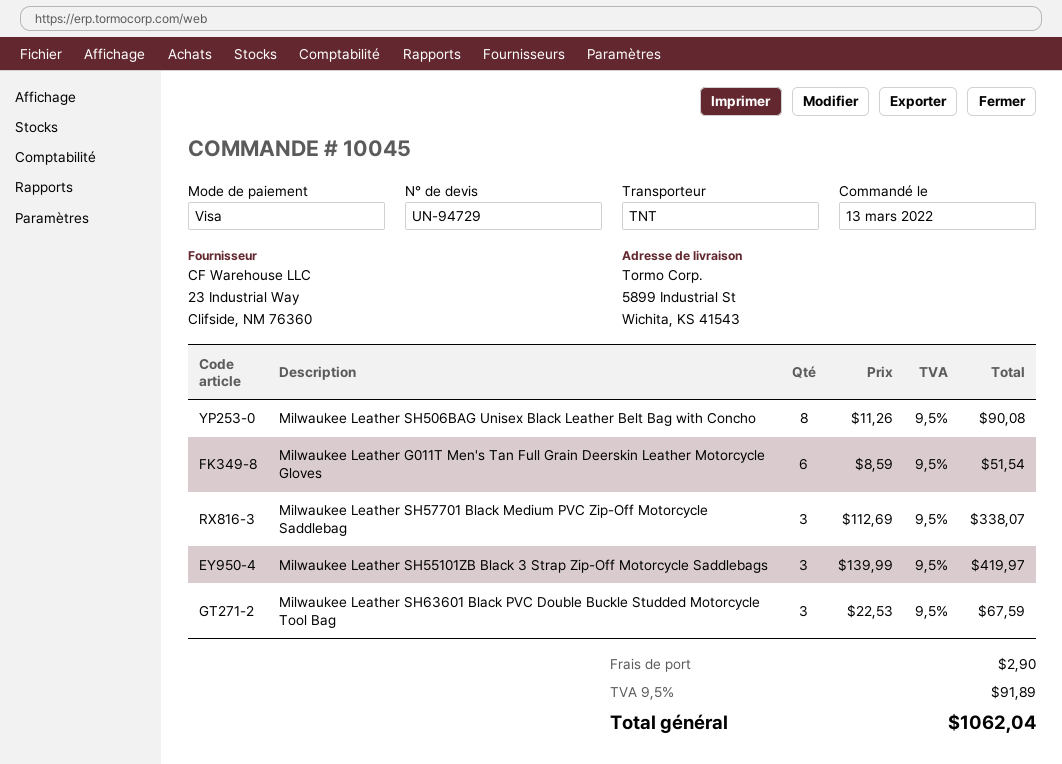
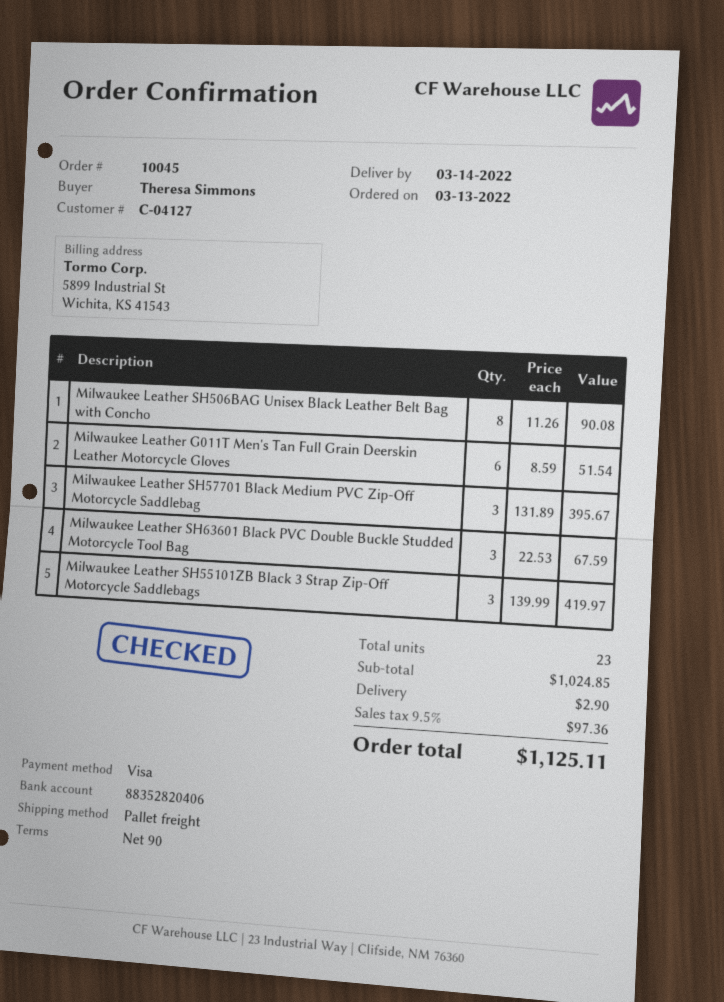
shipping method: TNT -> pallet freight
Milwaukee Leather SH57701 Black Medium PVC Zip-Off Motorcycle Saddlebag: 3 x 112.69 = 338.07 -> 3 x 131.89 = 395.67
tax: 9.5% = 91.89 -> 9.5% = 97.36
total: 1062.04 -> 1125.11

